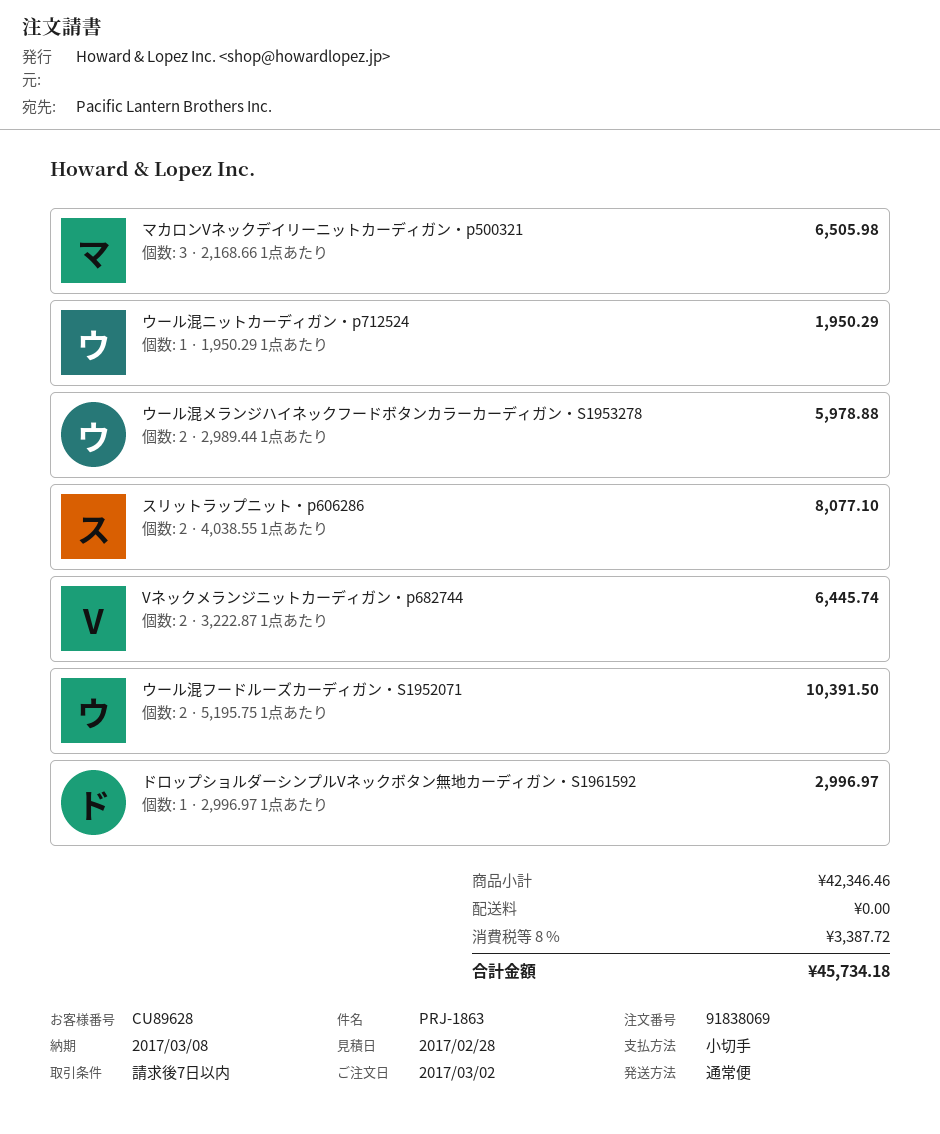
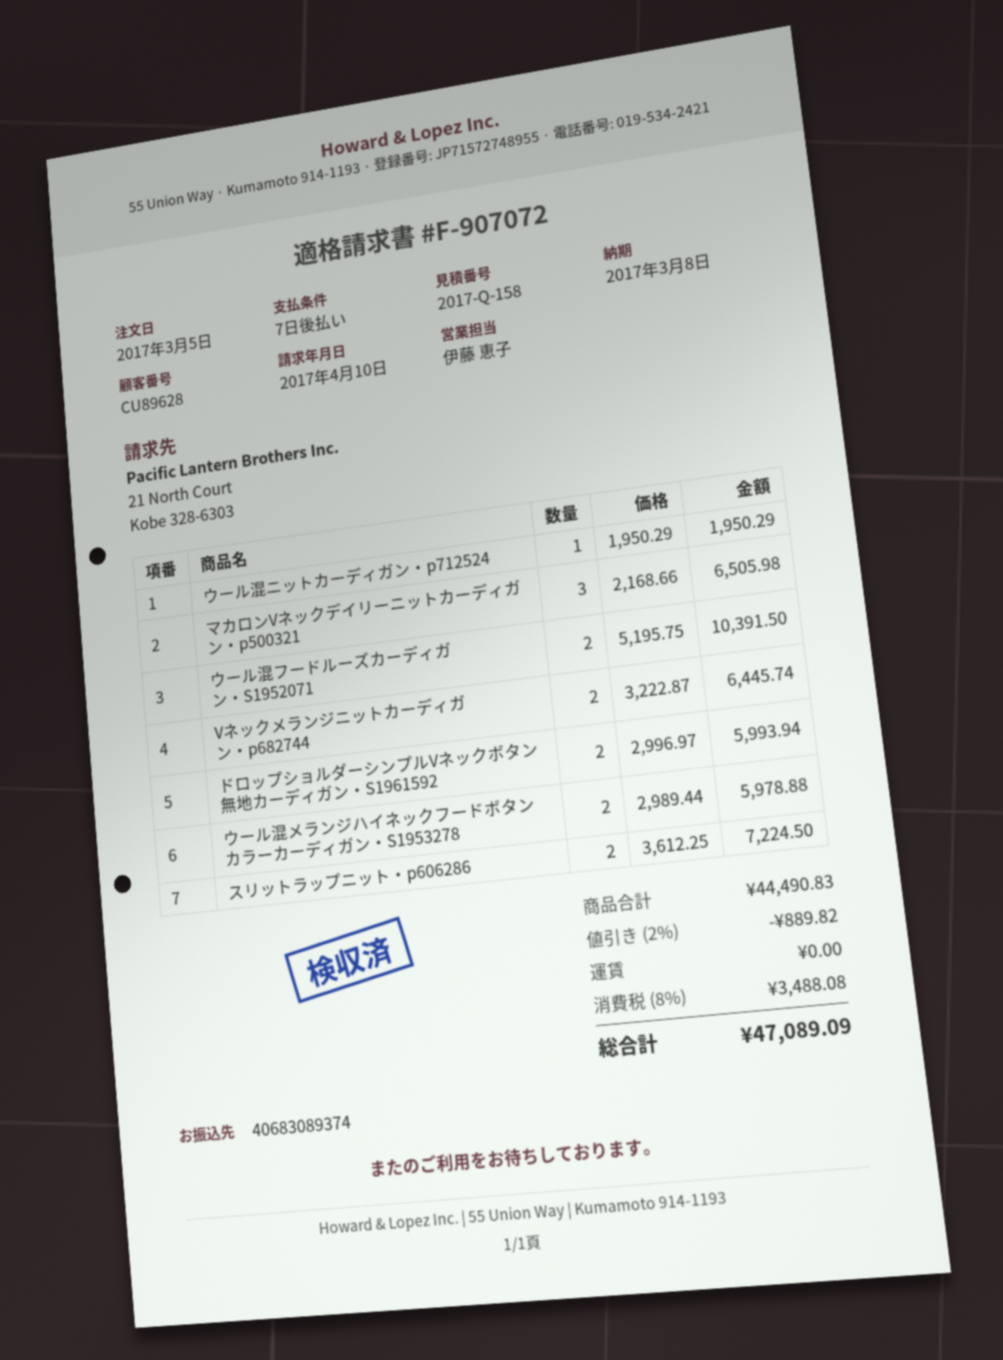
order date: 2017-03-02 -> 2017-03-05
スリットラップニット・p606286: 2 x 4038.55 = 8077.10 -> 2 x 3612.25 = 7224.50
ドロップショルダーシンプルVネックボタン無地カーディガン・S1961592: 1 x 2996.97 = 2996.97 -> 2 x 2996.97 = 5993.94
subtotal: 42346.46 -> 44490.83
discount: none -> 2% = 889.82
tax: 8% = 3387.72 -> 8% = 3488.08
total: 45734.18 -> 47089.09

